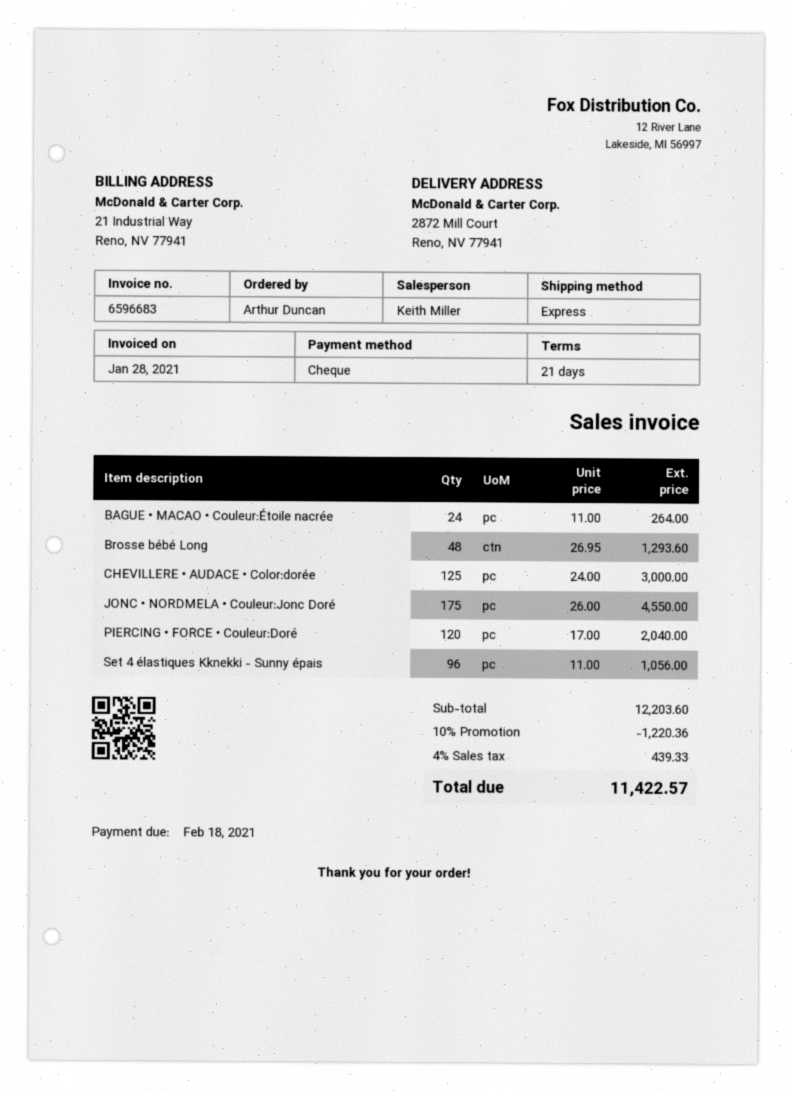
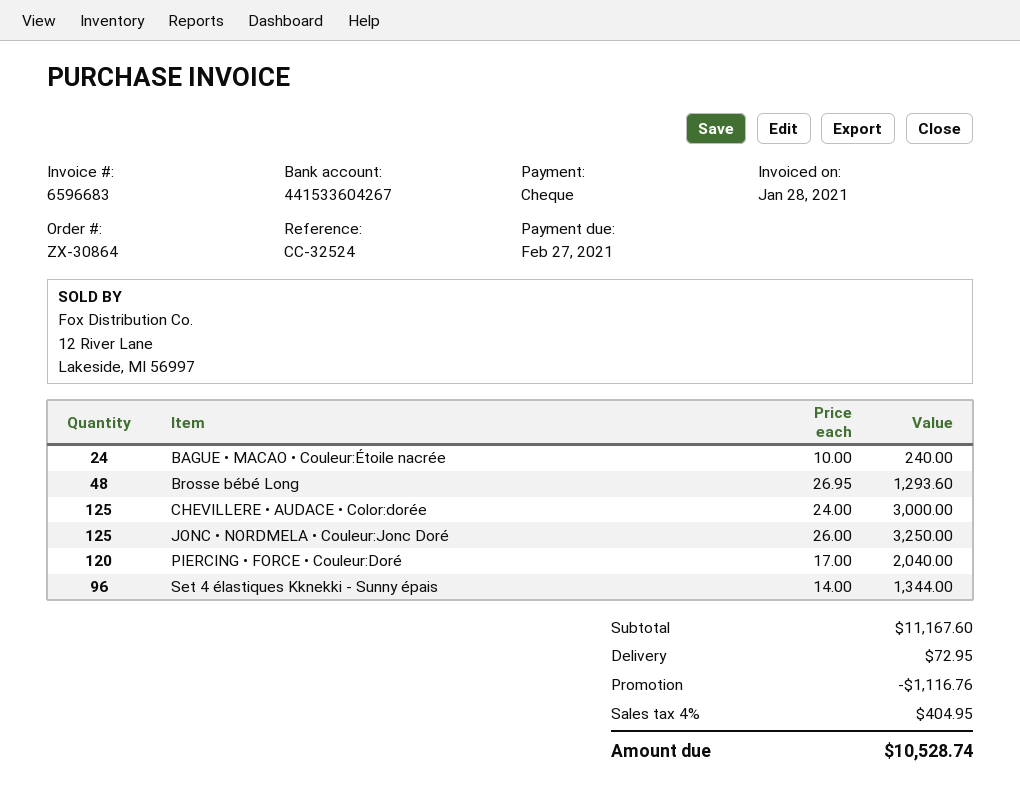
due date: 2021-02-18 -> 2021-02-27
BAGUE • MACAO • Couleur:Étoile nacrée: 24 x 11.00 = 264.00 -> 24 x 10.00 = 240.00
JONC • NORDMELA • Couleur:Jonc Doré: 175 x 26.00 = 4550.00 -> 125 x 26.00 = 3250.00
Set 4 élastiques Kknekki - Sunny épais: 96 x 11.00 = 1056.00 -> 96 x 14.00 = 1344.00
subtotal: 12203.60 -> 11167.60
discount: 1220.36 -> 1116.76
shipping: none -> 72.95
tax: 4% = 439.33 -> 4% = 404.95
total: 11422.57 -> 10528.74

